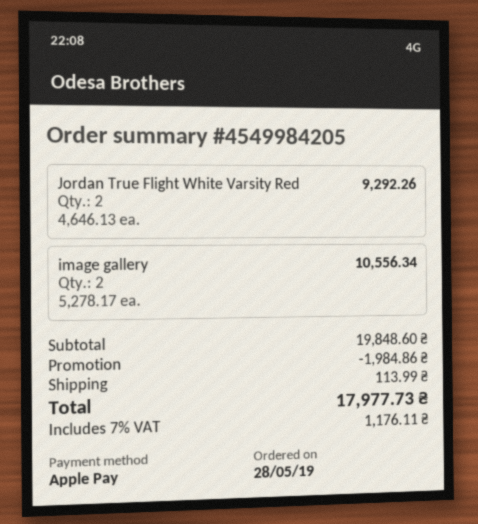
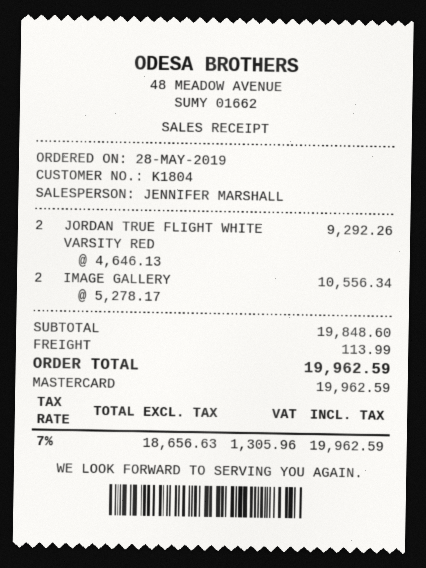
payment method: Apple Pay -> Mastercard
discount: 1984.86 -> none
tax: 7% = 1176.11 -> 7% = 1305.96
total: 17977.73 -> 19962.59

